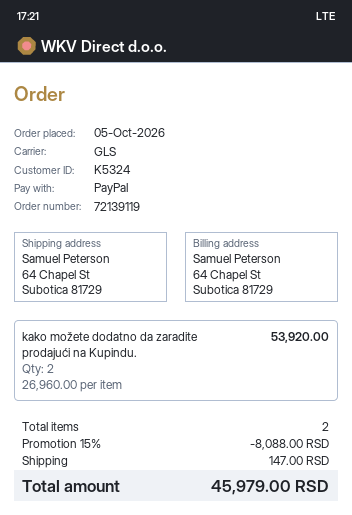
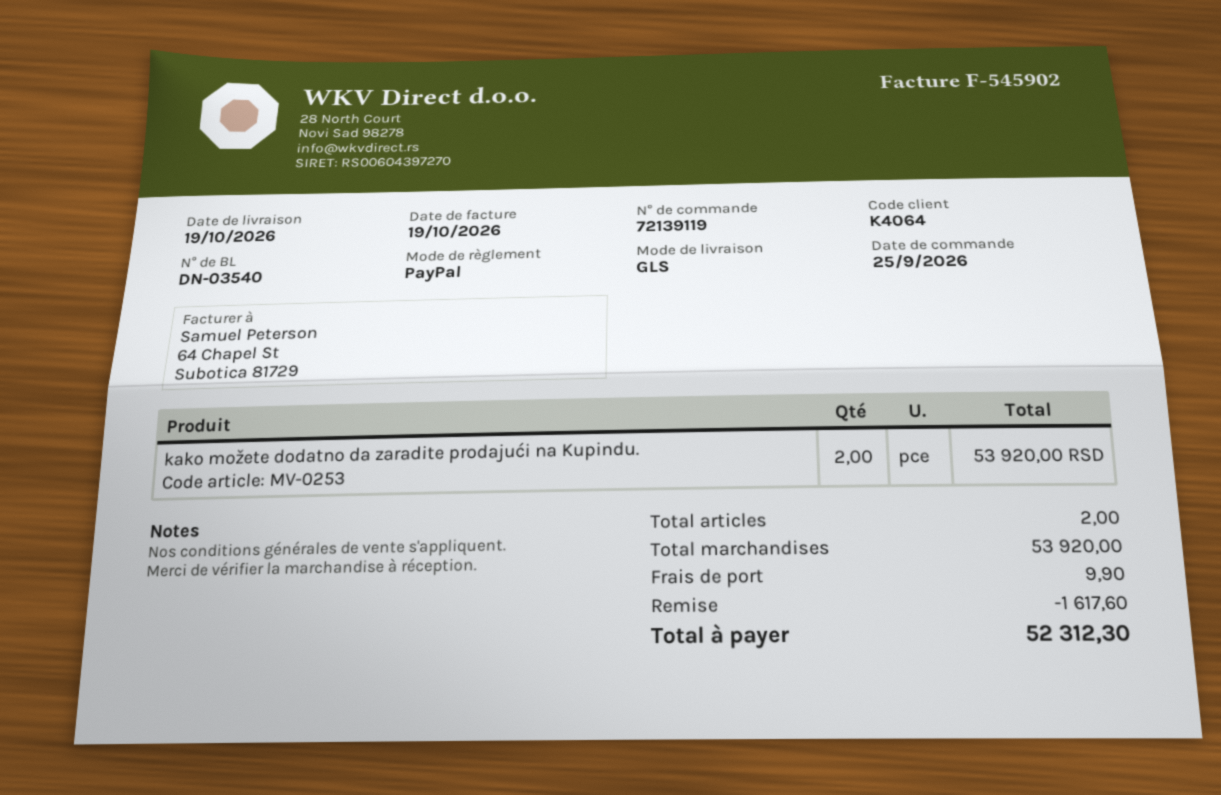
order date: 2026-10-05 -> 2026-09-25
customer number: K5324 -> K4064
discount: 8088.00 -> 1617.60
shipping: 147.00 -> 9.90
total: 45979.00 -> 52312.30

